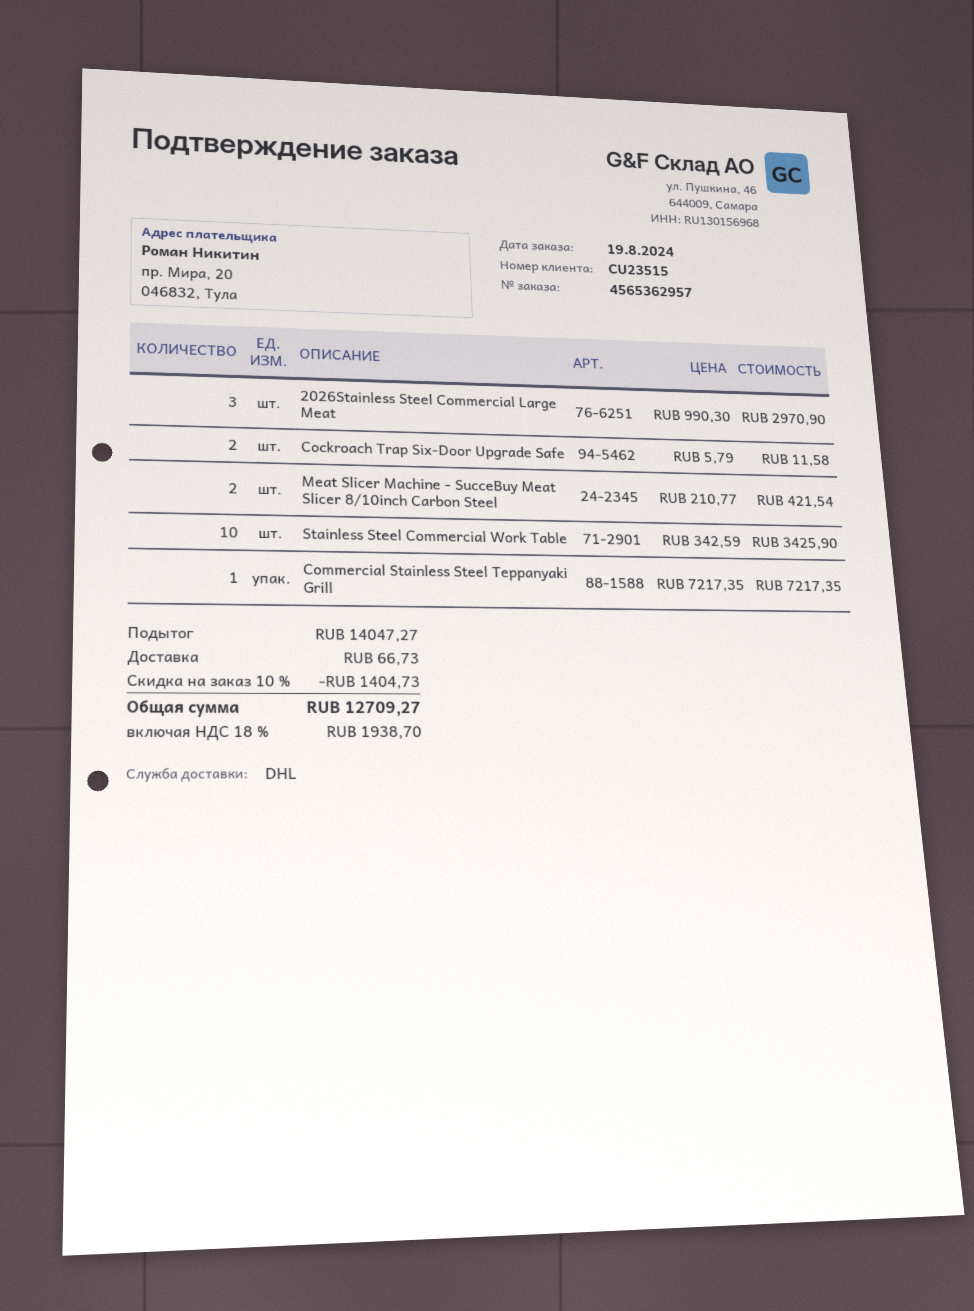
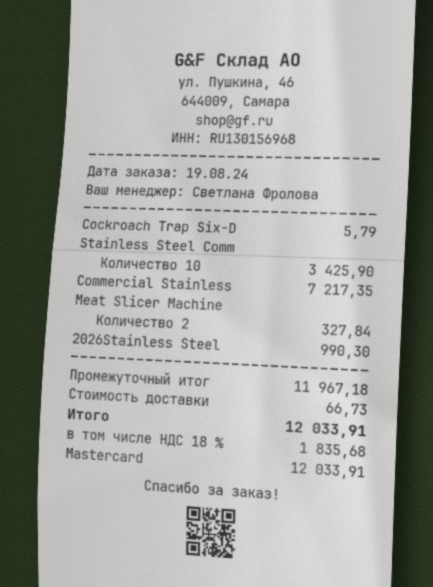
2026Stainless Steel Commercial Large Meat: 3 for 2970.90 -> 1 for 990.30
Cockroach Trap Six-Door Upgrade Safe: 2 for 11.58 -> 1 for 5.79
Meat Slicer Machine - SucceBuy Meat Slicer 8/10inch Carbon Steel: 2 for 421.54 -> 2 for 327.84
subtotal: 14047.27 -> 11967.18
discount: 10% = 1404.73 -> none
tax: 18% = 1938.70 -> 18% = 1835.68
total: 12709.27 -> 12033.91

